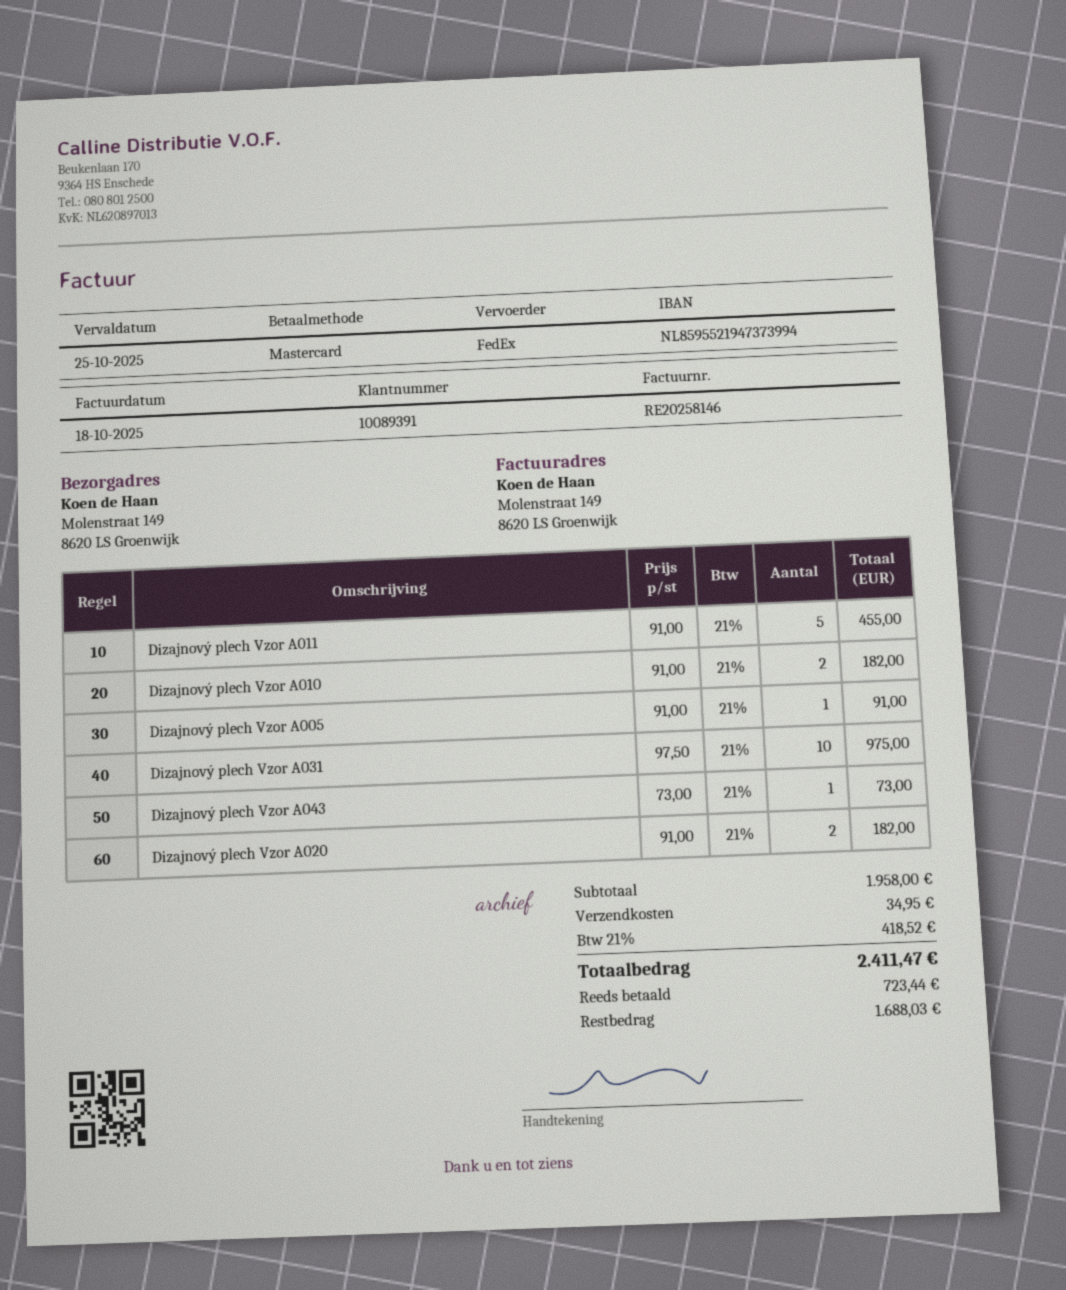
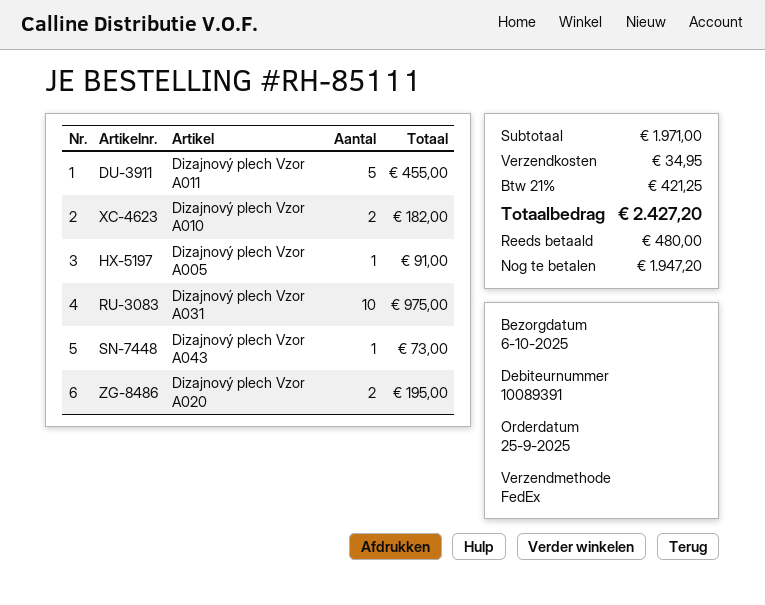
Dizajnový plech Vzor A020: 2 for 182.00 -> 2 for 195.00
subtotal: 1958.00 -> 1971.00
tax: 21% = 418.52 -> 21% = 421.25
total: 2411.47 -> 2427.20
deposit: 723.44 -> 480.00
balance: 1688.03 -> 1947.20

